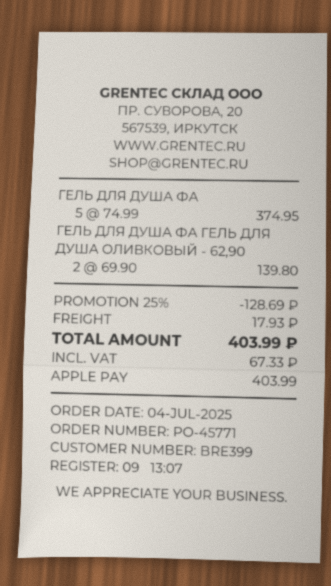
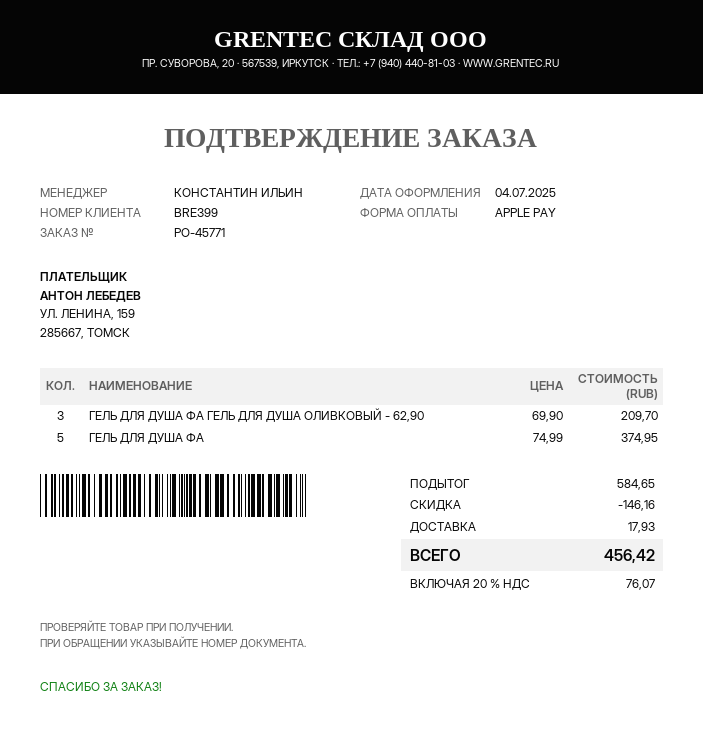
ГЕЛЬ ДЛЯ ДУША ФА ГЕЛЬ ДЛЯ ДУША ОЛИВКОВЫЙ - 62,90: 2 x 69.90 = 139.80 -> 3 x 69.90 = 209.70
discount: 128.69 -> 146.16
tax: 67.33 -> 76.07
total: 403.99 -> 456.42

